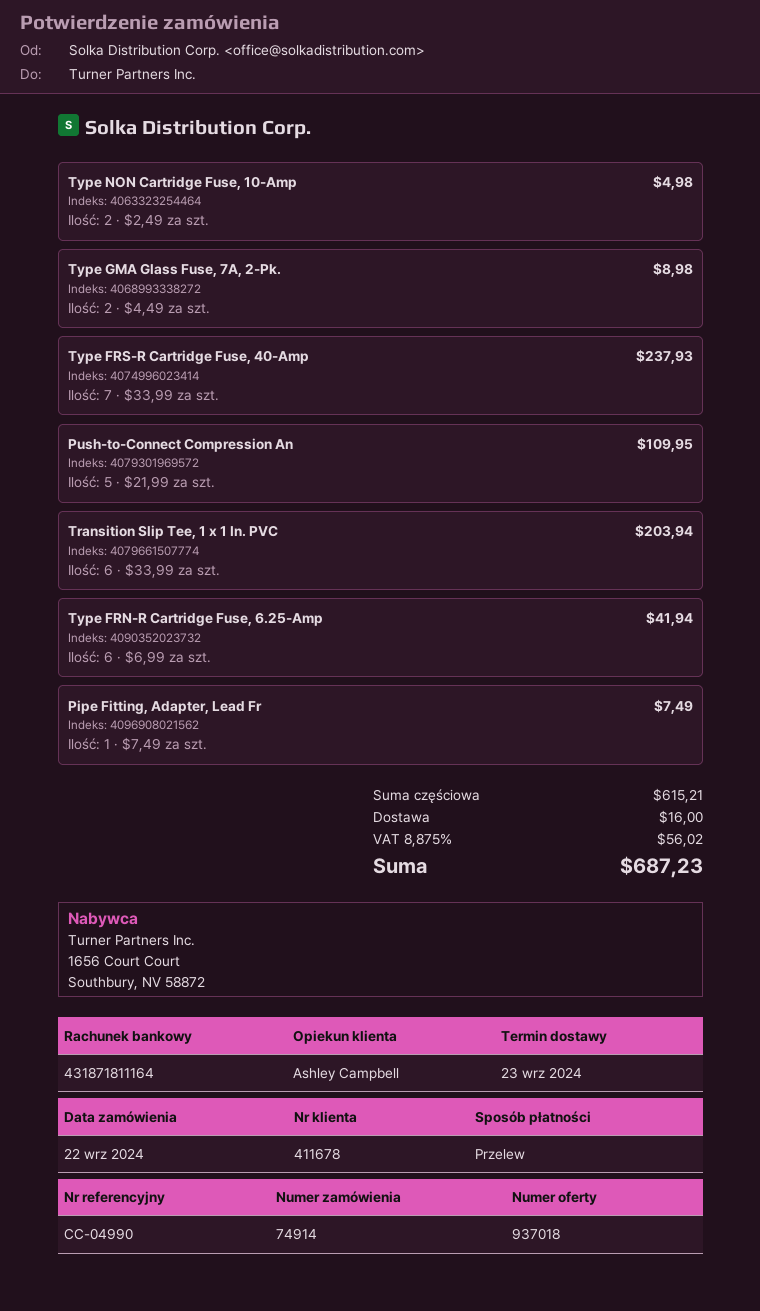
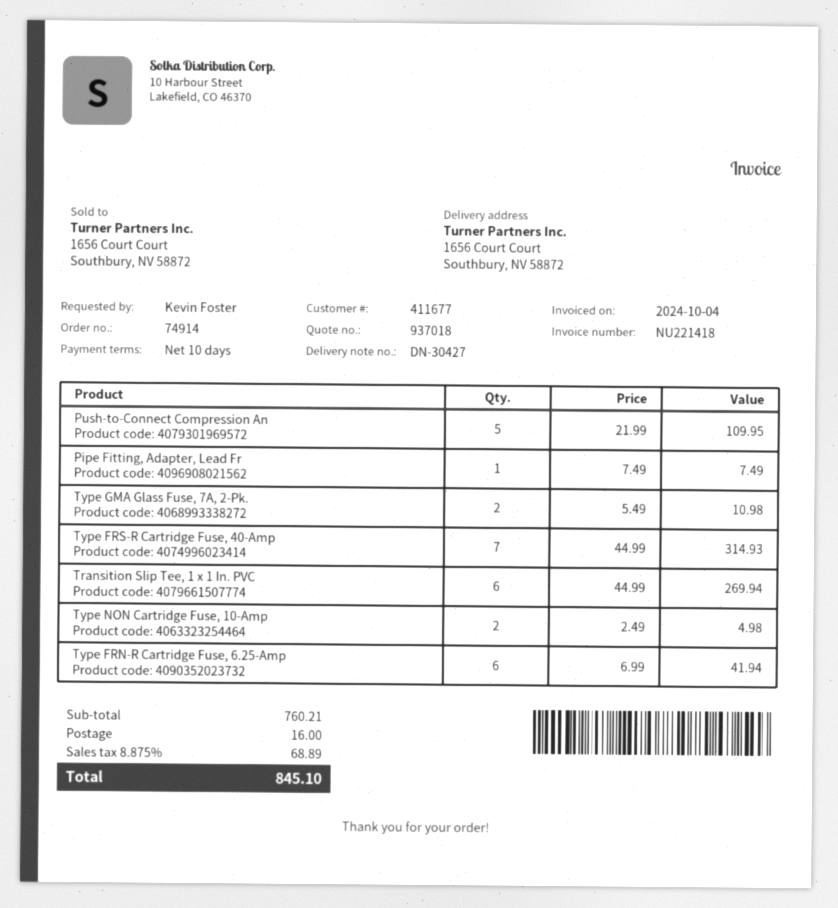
customer number: 411678 -> 411677
Type GMA Glass Fuse, 7A, 2-Pk.: 2 x 4.49 = 8.98 -> 2 x 5.49 = 10.98
Type FRS-R Cartridge Fuse, 40-Amp: 7 x 33.99 = 237.93 -> 7 x 44.99 = 314.93
Transition Slip Tee, 1 x 1 In. PVC: 6 x 33.99 = 203.94 -> 6 x 44.99 = 269.94
subtotal: 615.21 -> 760.21
tax: 8.875% = 56.02 -> 8.875% = 68.89
total: 687.23 -> 845.10

